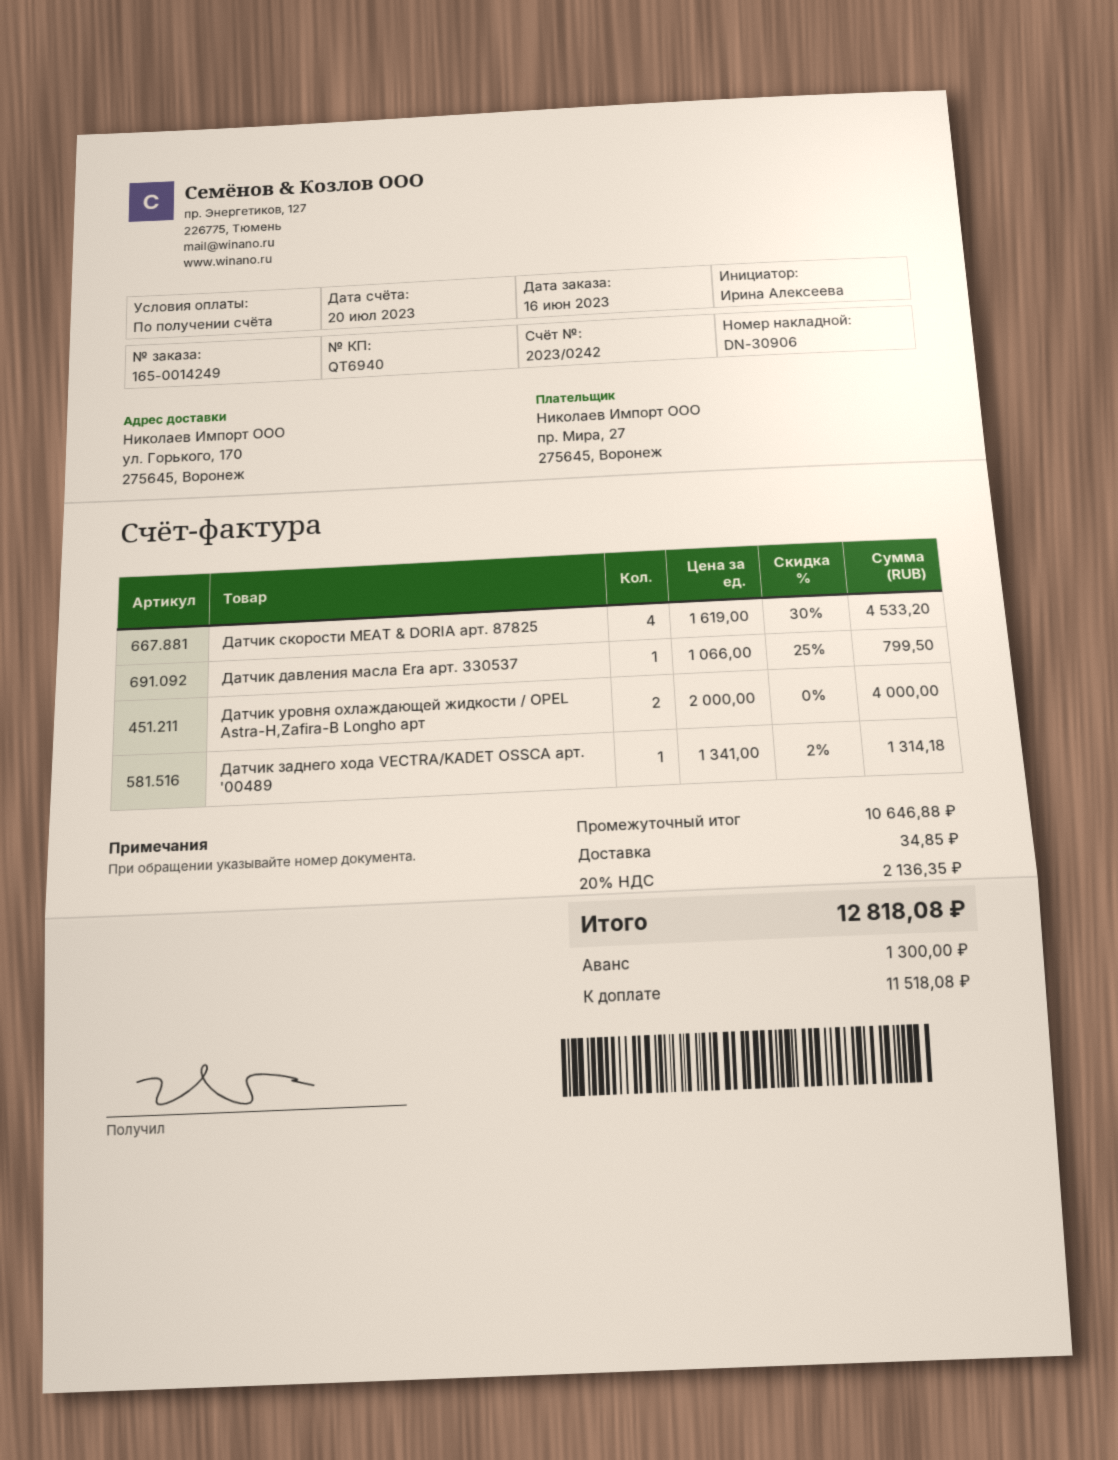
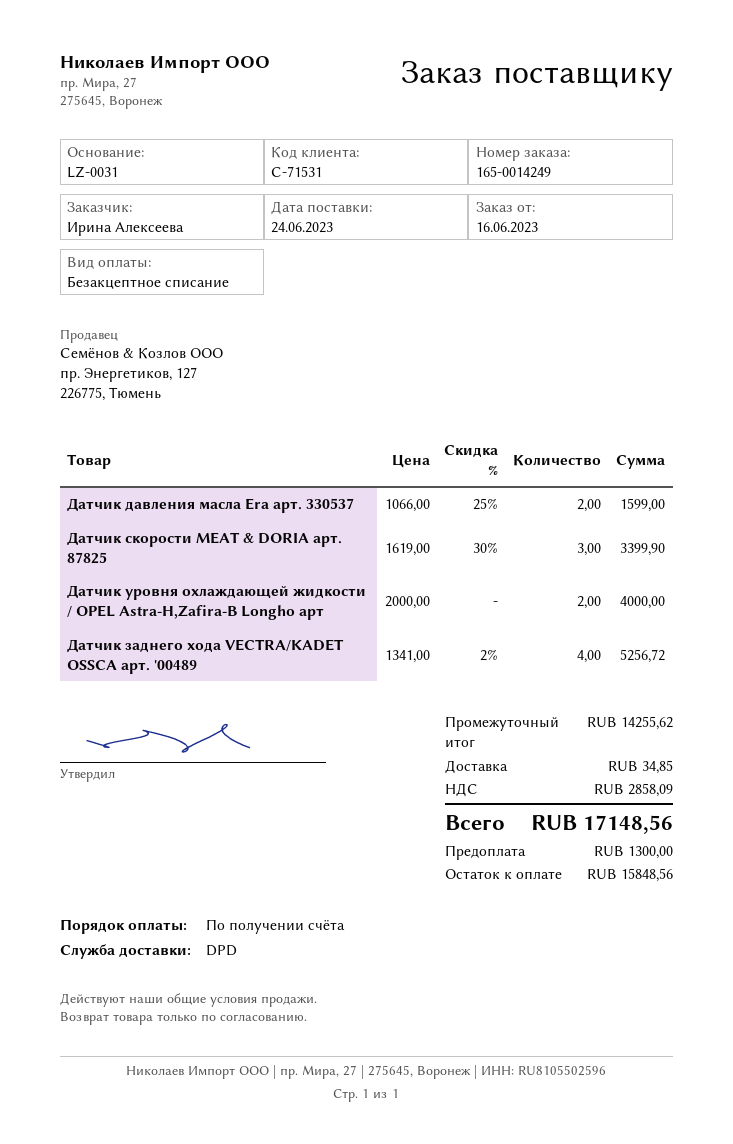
Датчик скорости MEAT & DORIA арт. 87825: 4 x 1619.00 - 30% = 4533.20 -> 3 x 1619.00 - 30% = 3399.90
Датчик давления масла Era арт. 330537: 1 x 1066.00 - 25% = 799.50 -> 2 x 1066.00 - 25% = 1599.00
Датчик заднего хода VECTRA/KADET OSSCA арт. '00489: 1 x 1341.00 - 2% = 1314.18 -> 4 x 1341.00 - 2% = 5256.72
subtotal: 10646.88 -> 14255.62
tax: 2136.35 -> 2858.09
total: 12818.08 -> 17148.56
balance: 11518.08 -> 15848.56

